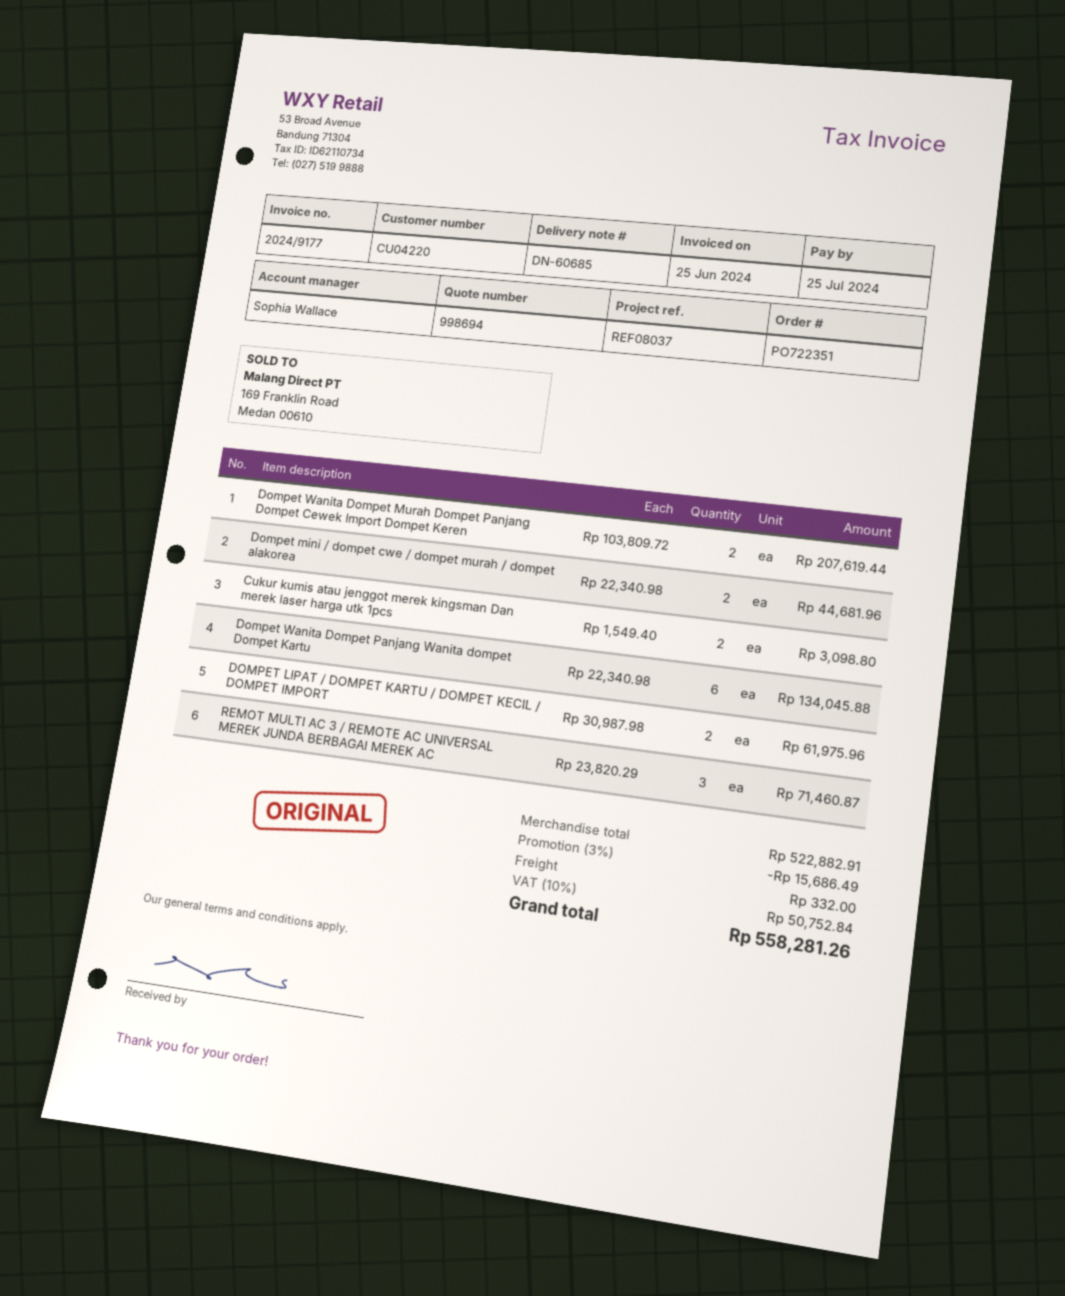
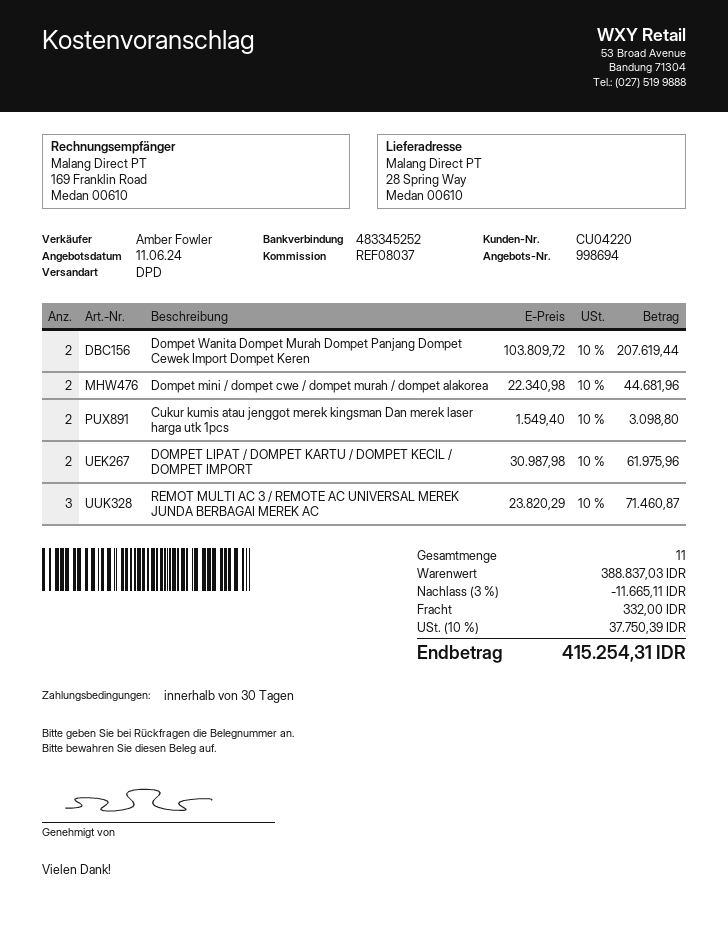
sales rep: Sophia Wallace -> Amber Fowler
Dompet Wanita Dompet Panjang Wanita dompet Dompet Kartu: 6 x 22340.98 = 134045.88 -> none
subtotal: 522882.91 -> 388837.03
discount: 3% = 15686.49 -> 3% = 11665.11
tax: 10% = 50752.84 -> 10% = 37750.39
total: 558281.26 -> 415254.31

